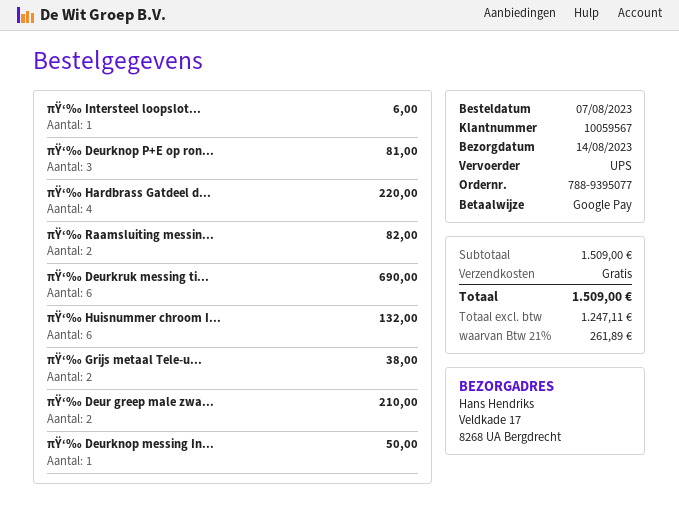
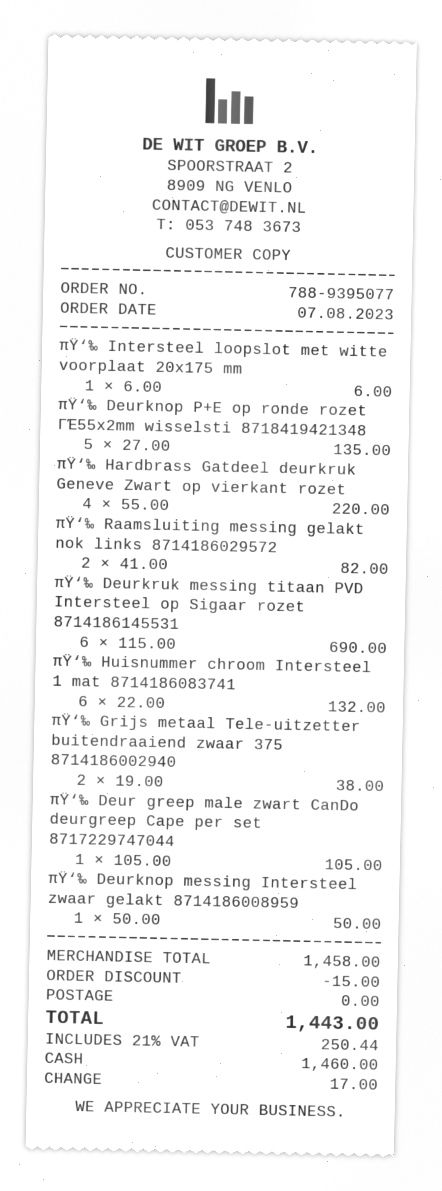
payment method: Google Pay -> cash
πŸ‘‰ Deurknop P+E op ron...: 3 for 81.00 -> 5 for 135.00
πŸ‘‰ Deur greep male zwa...: 2 for 210.00 -> 1 for 105.00
subtotal: 1509.00 -> 1458.00
discount: none -> 15.00
tax: 21% = 261.89 -> 21% = 250.44
total: 1509.00 -> 1443.00

